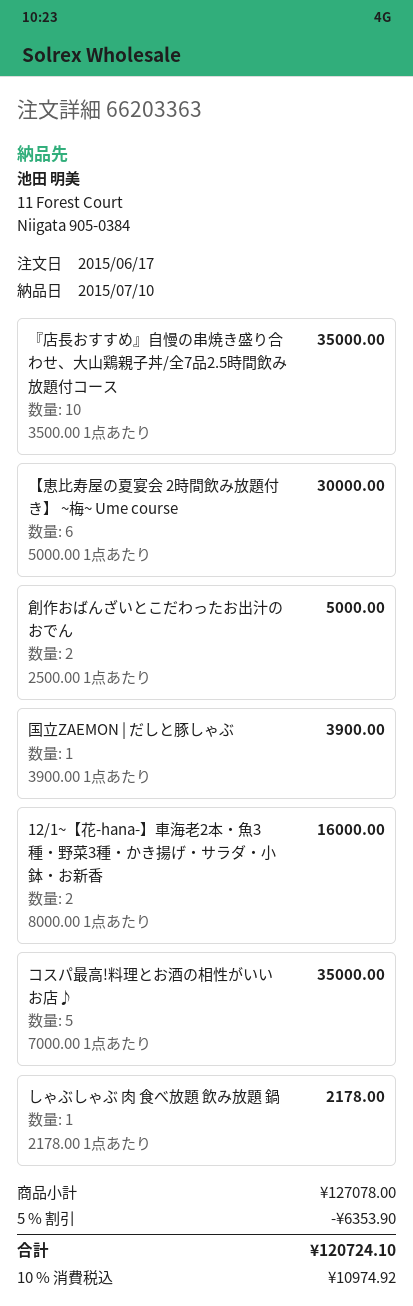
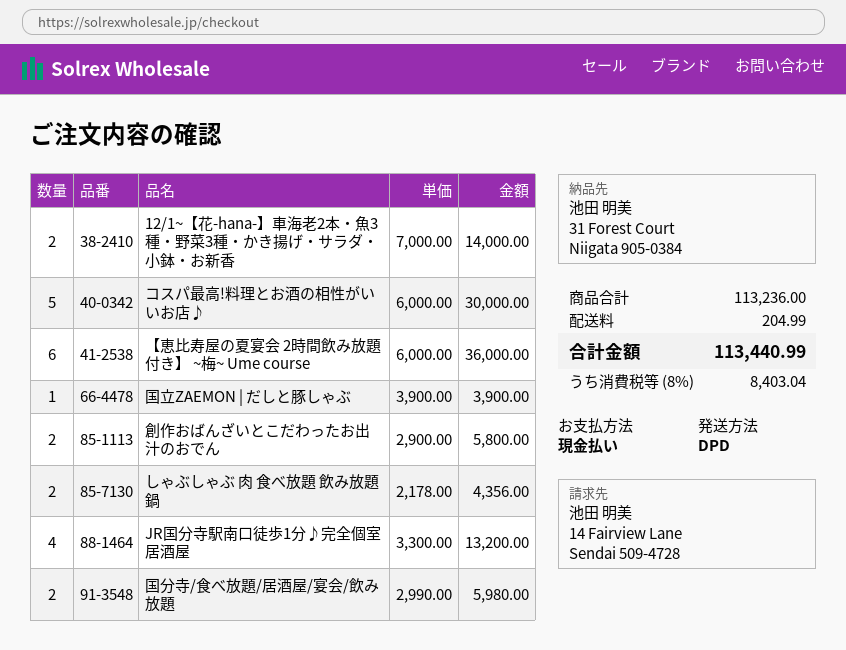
ship to: 11 Forest Court, Niigata 905-0384 -> 31 Forest Court, Niigata 905-0384
『店長おすすめ』自慢の串焼き盛り合わせ、大山鶏親子丼/全7品2.5時間飲み放題付コース: 10 x 3500.00 = 35000.00 -> none
【恵比寿屋の夏宴会 2時間飲み放題付き】 ~梅~ Ume course: 6 x 5000.00 = 30000.00 -> 6 x 6000.00 = 36000.00
創作おばんざいとこだわったお出汁のおでん: 2 x 2500.00 = 5000.00 -> 2 x 2900.00 = 5800.00
12/1~【花-hana-】車海老2本・魚3種・野菜3種・かき揚げ・サラダ・小鉢・お新香: 2 x 8000.00 = 16000.00 -> 2 x 7000.00 = 14000.00
コスパ最高!料理とお酒の相性がいいお店♪: 5 x 7000.00 = 35000.00 -> 5 x 6000.00 = 30000.00
しゃぶしゃぶ 肉 食べ放題 飲み放題 鍋: 1 x 2178.00 = 2178.00 -> 2 x 2178.00 = 4356.00
JR国分寺駅南口徒歩1分♪完全個室居酒屋: none -> 4 x 3300.00 = 13200.00
国分寺/食べ放題/居酒屋/宴会/飲み放題: none -> 2 x 2990.00 = 5980.00
subtotal: 127078.00 -> 113236.00
discount: 5% = 6353.90 -> none
shipping: none -> 204.99
tax: 10% = 10974.92 -> 8% = 8403.04
total: 120724.10 -> 113440.99

